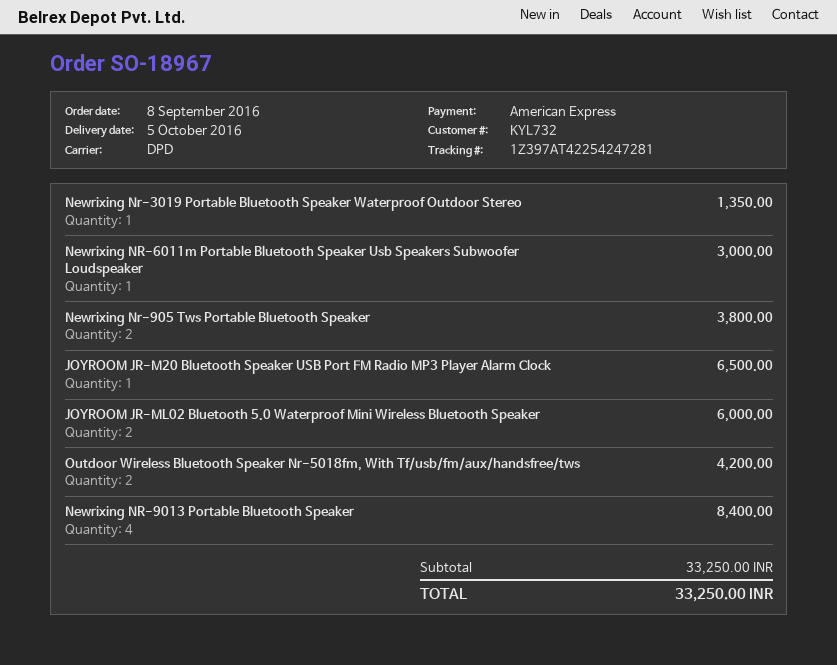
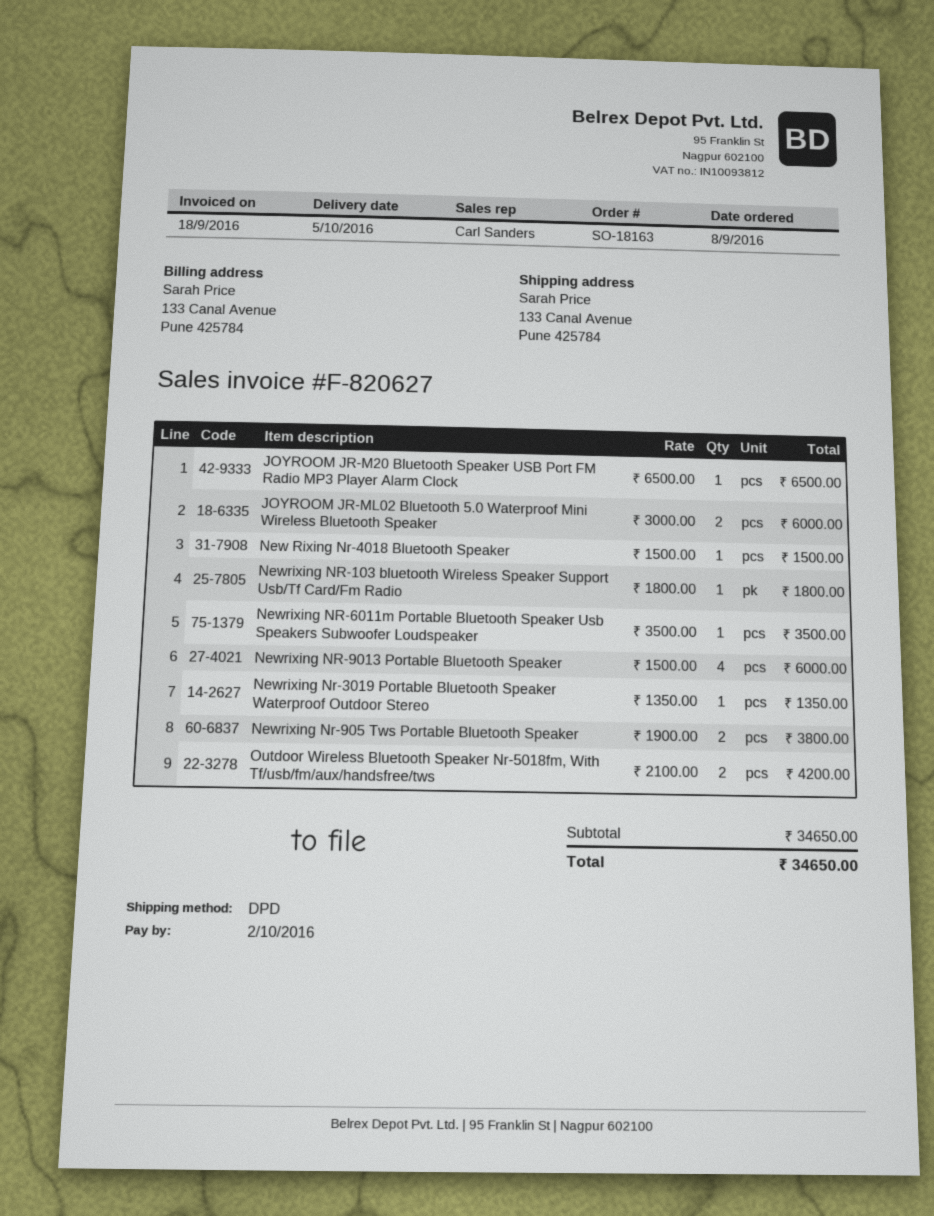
order number: SO-18967 -> SO-18163
Newrixing NR-6011m Portable Bluetooth Speaker Usb Speakers Subwoofer Loudspeaker: 1 for 3000.00 -> 1 for 3500.00
Newrixing NR-9013 Portable Bluetooth Speaker: 4 for 8400.00 -> 4 for 6000.00
New Rixing Nr-4018 Bluetooth Speaker: none -> 1 for 1500.00
Newrixing NR-103 bluetooth Wireless Speaker Support Usb/Tf Card/Fm Radio: none -> 1 for 1800.00
subtotal: 33250.00 -> 34650.00
total: 33250.00 -> 34650.00

